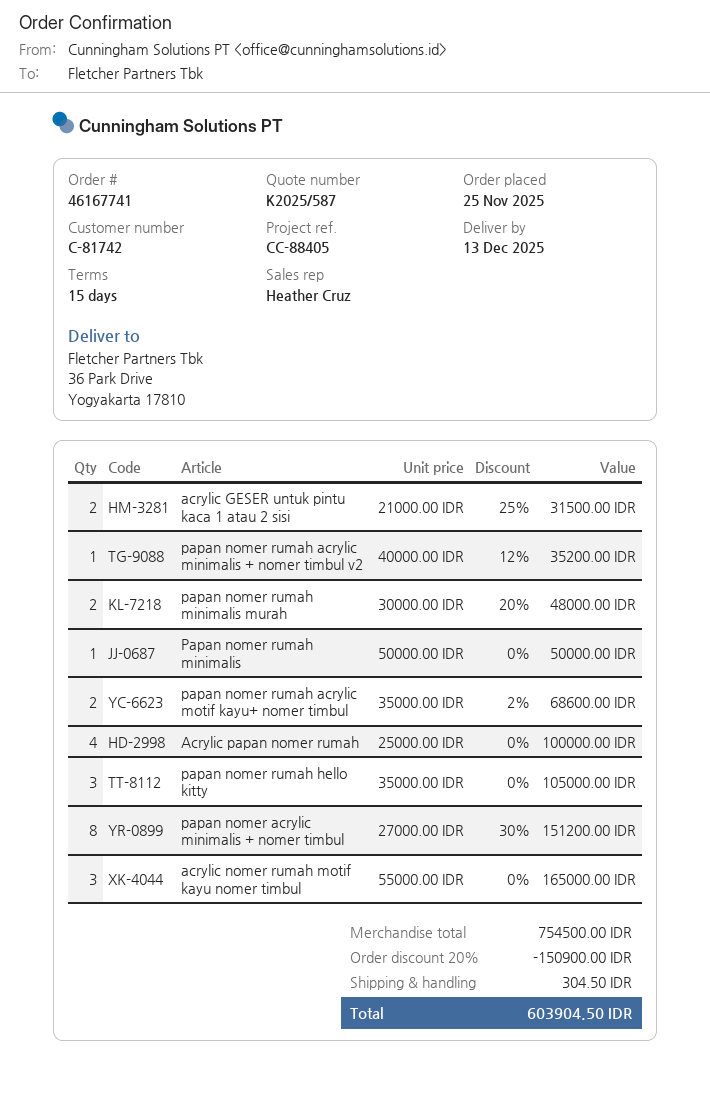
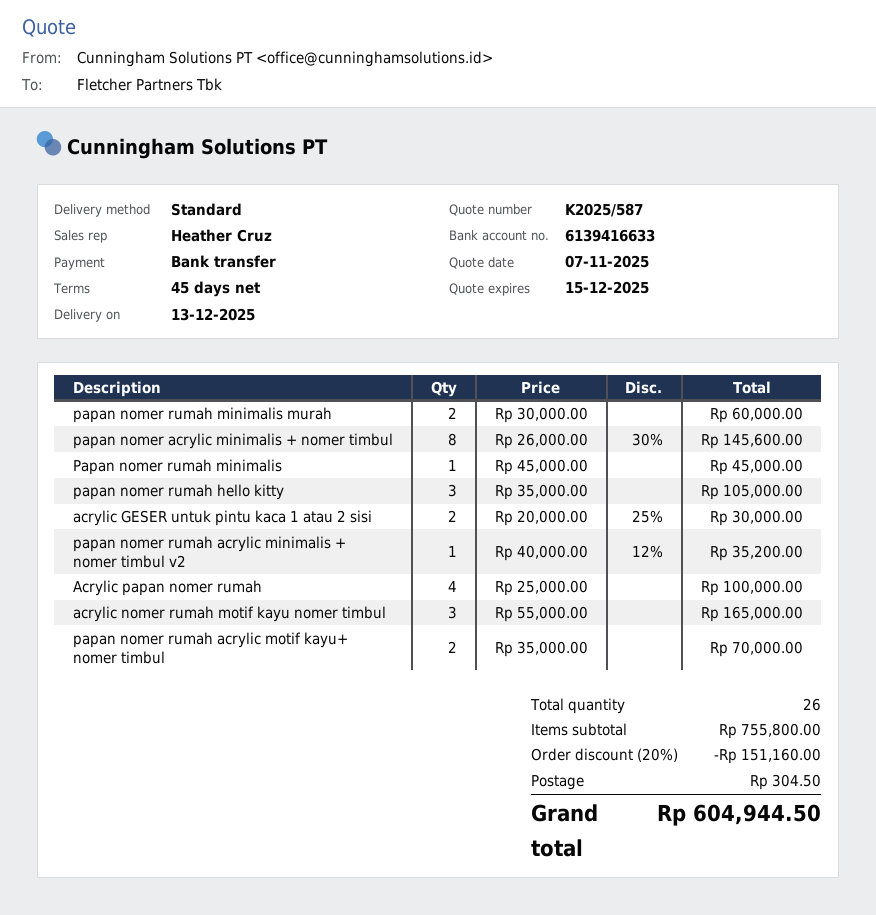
payment terms: 15 days -> 45 days
acrylic GESER untuk pintu kaca 1 atau 2 sisi: 2 x 21000.00 - 25% = 31500.00 -> 2 x 20000.00 - 25% = 30000.00
papan nomer rumah minimalis murah: 2 x 30000.00 - 20% = 48000.00 -> 2 x 30000.00 = 60000.00
Papan nomer rumah minimalis: 1 x 50000.00 = 50000.00 -> 1 x 45000.00 = 45000.00
papan nomer rumah acrylic motif kayu+ nomer timbul: 2 x 35000.00 - 2% = 68600.00 -> 2 x 35000.00 = 70000.00
papan nomer acrylic minimalis + nomer timbul: 8 x 27000.00 - 30% = 151200.00 -> 8 x 26000.00 - 30% = 145600.00
subtotal: 754500.00 -> 755800.00
discount: 20% = 150900.00 -> 20% = 151160.00
total: 603904.50 -> 604944.50

